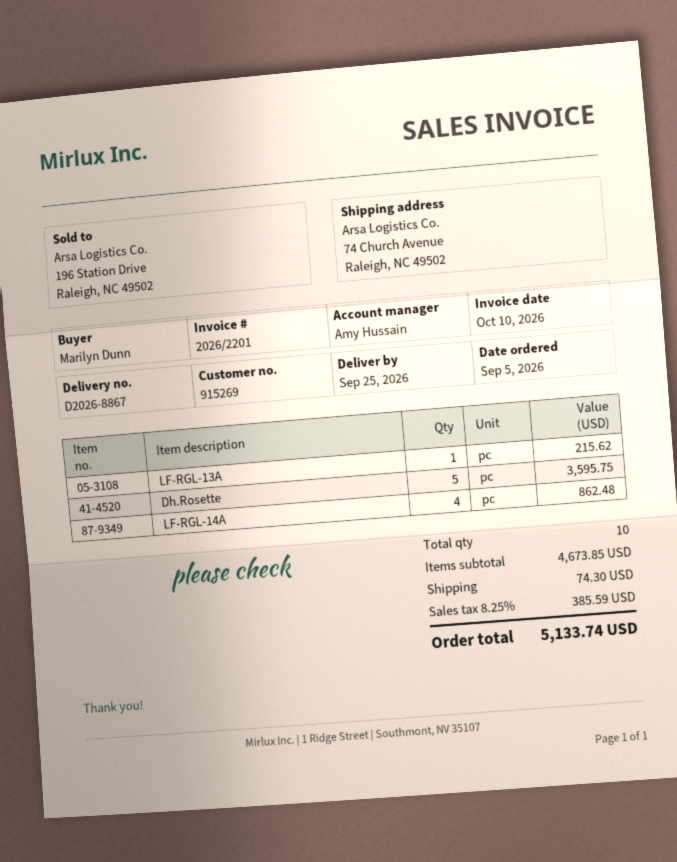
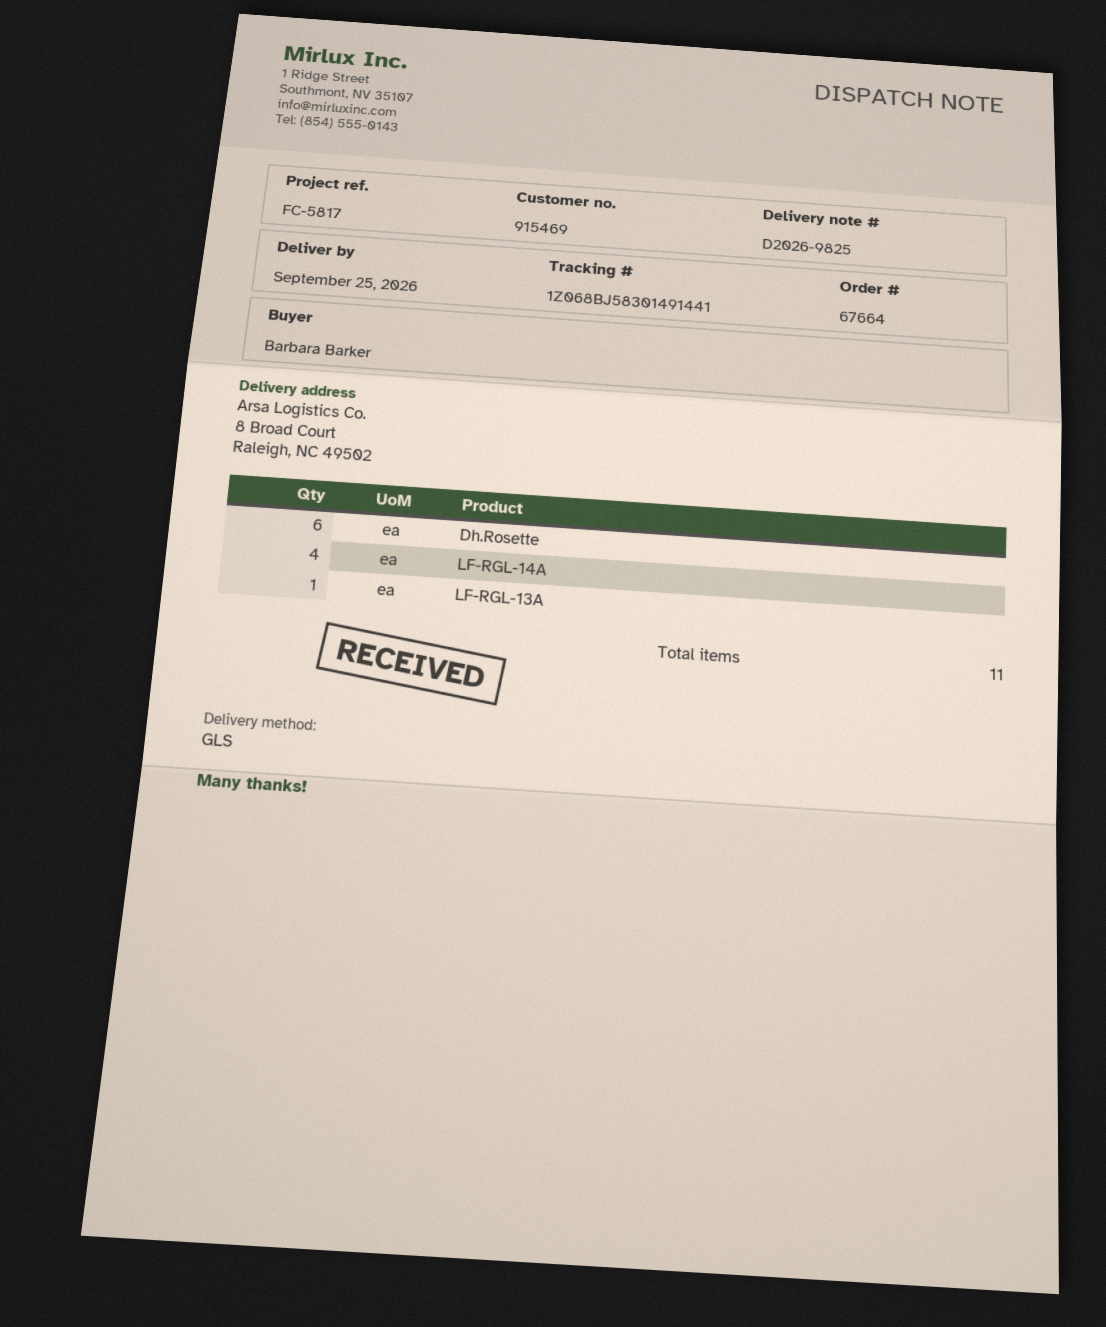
delivery note number: D2026-8867 -> D2026-9825
customer number: 915269 -> 915469
ordered by: Marilyn Dunn -> Barbara Barker
ship to: 74 Church Avenue, Raleigh, NC 49502 -> 8 Broad Court, Raleigh, NC 49502
Dh.Rosette: 5 -> 6
total quantity: 10 -> 11

